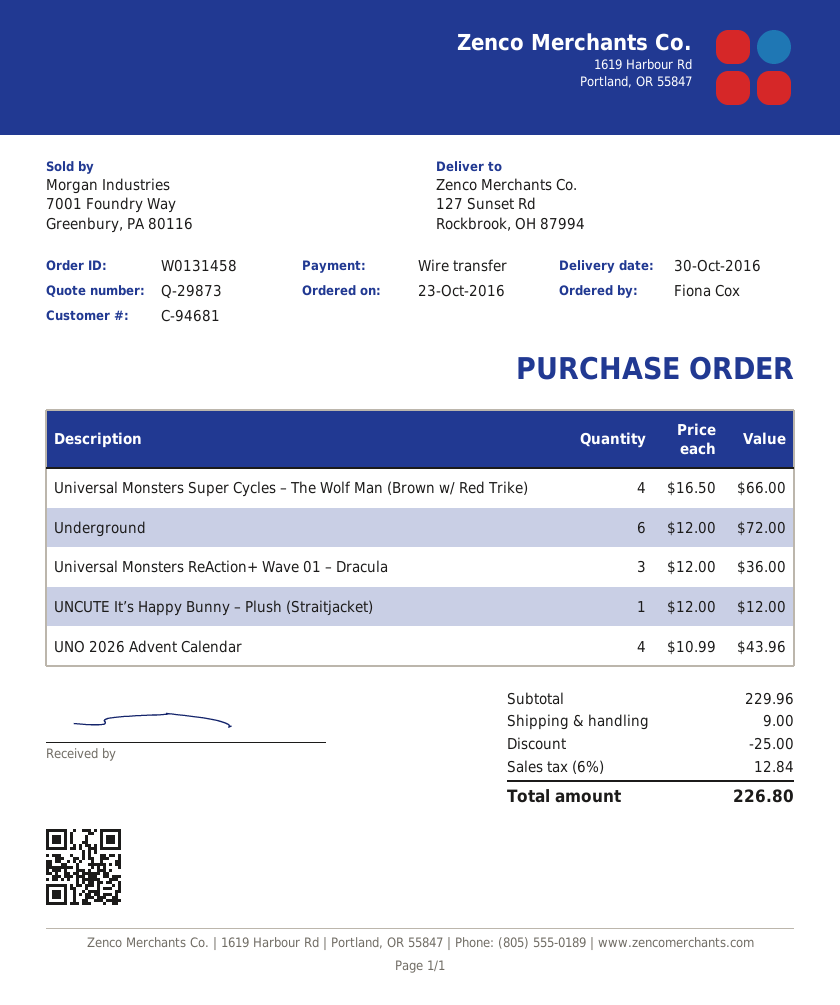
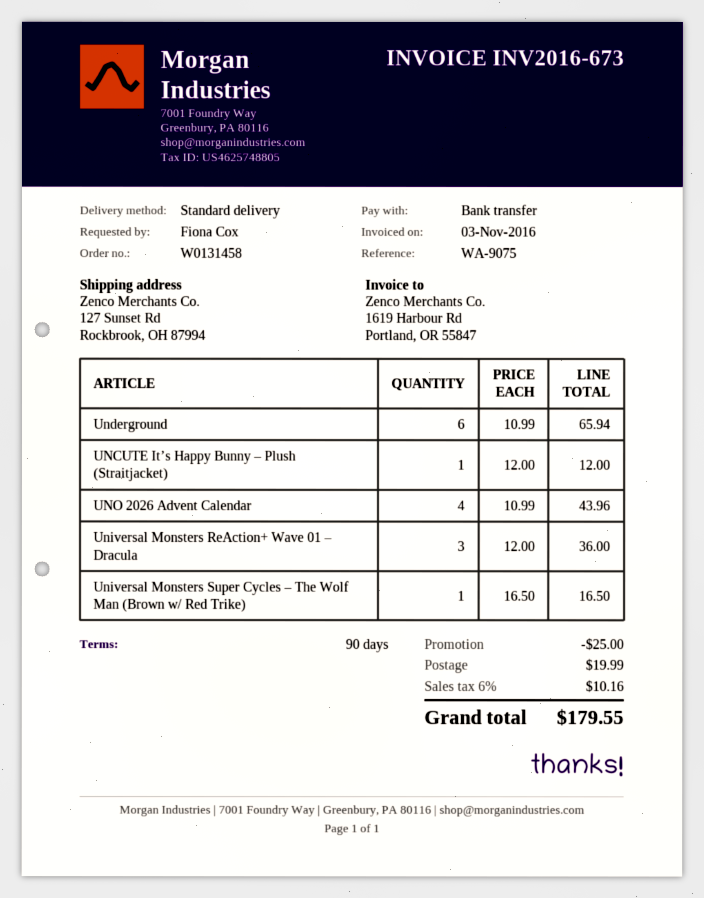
Universal Monsters Super Cycles – The Wolf Man (Brown w/ Red Trike): 4 x 16.50 = 66.00 -> 1 x 16.50 = 16.50
Underground: 6 x 12.00 = 72.00 -> 6 x 10.99 = 65.94
shipping: 9.00 -> 19.99
tax: 6% = 12.84 -> 6% = 10.16
total: 226.80 -> 179.55

